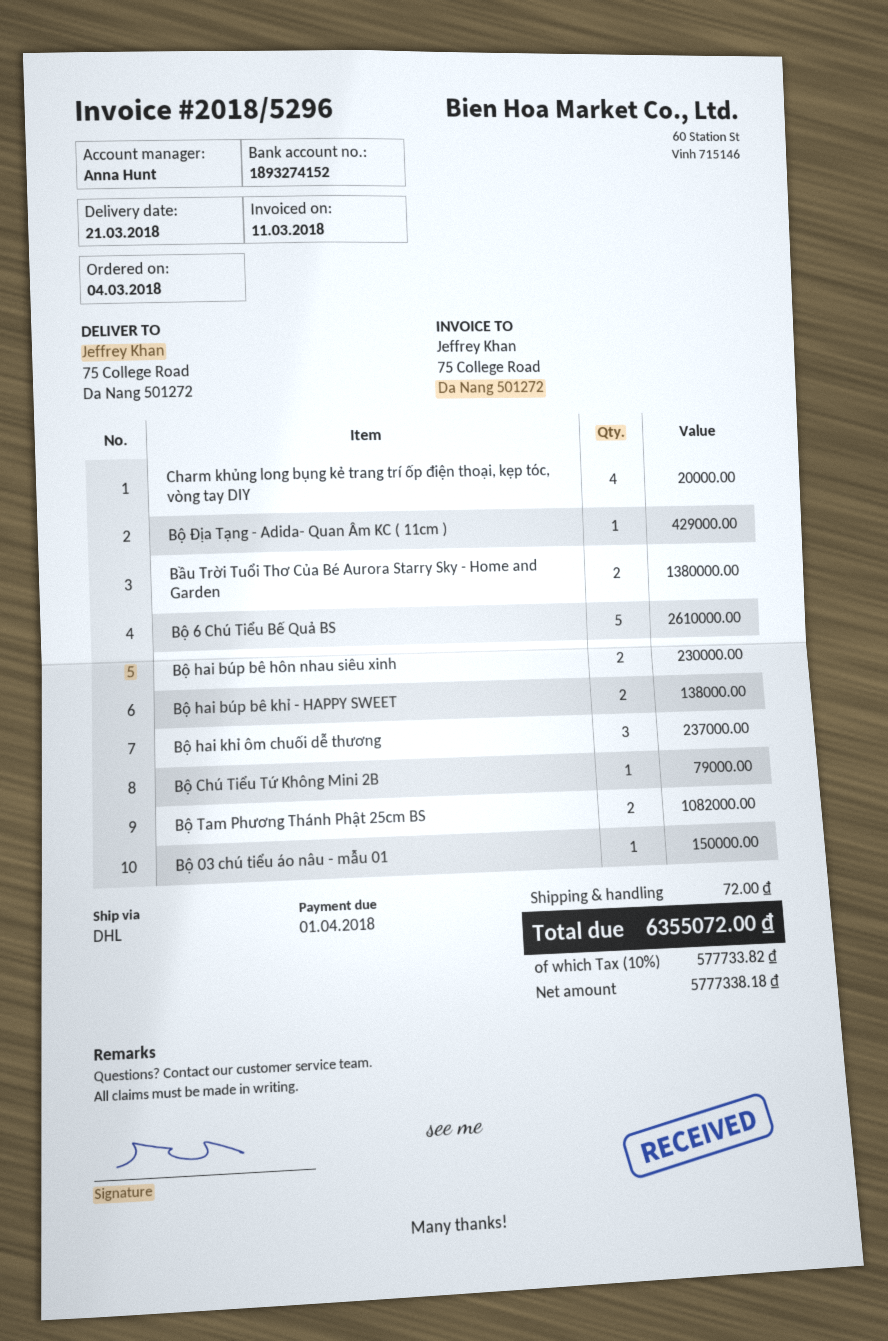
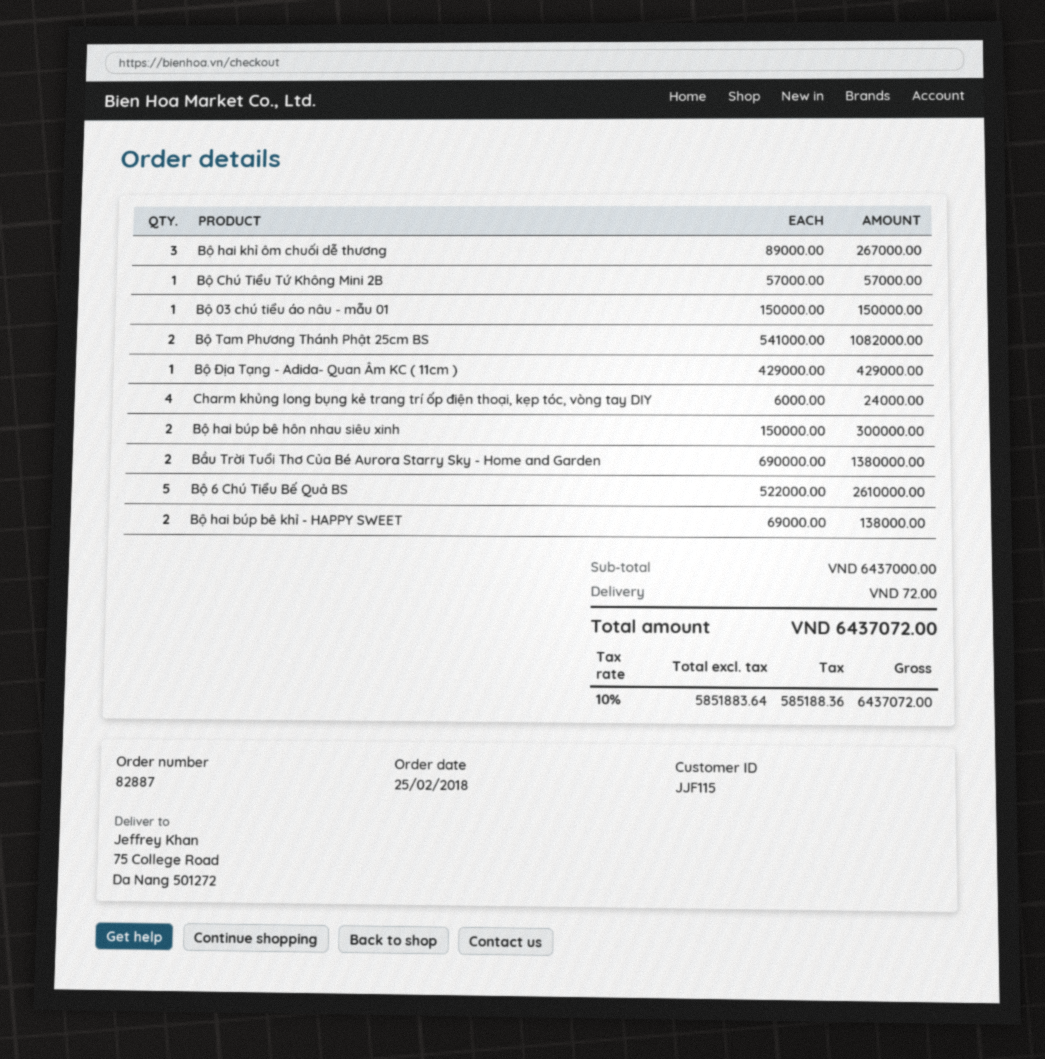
order date: 2018-03-04 -> 2018-02-25
Charm khủng long bụng kẻ trang trí ốp điện thoại, kẹp tóc, vòng tay DIY: 4 for 20000.00 -> 4 for 24000.00
Bộ hai búp bê hôn nhau siêu xinh: 2 for 230000.00 -> 2 for 300000.00
Bộ hai khỉ ôm chuối dễ thương: 3 for 237000.00 -> 3 for 267000.00
Bộ Chú Tiểu Tứ Không Mini 2B: 1 for 79000.00 -> 1 for 57000.00
net: 5777338.18 -> 5851883.64
tax: 10% = 577733.82 -> 10% = 585188.36
total: 6355072.00 -> 6437072.00

